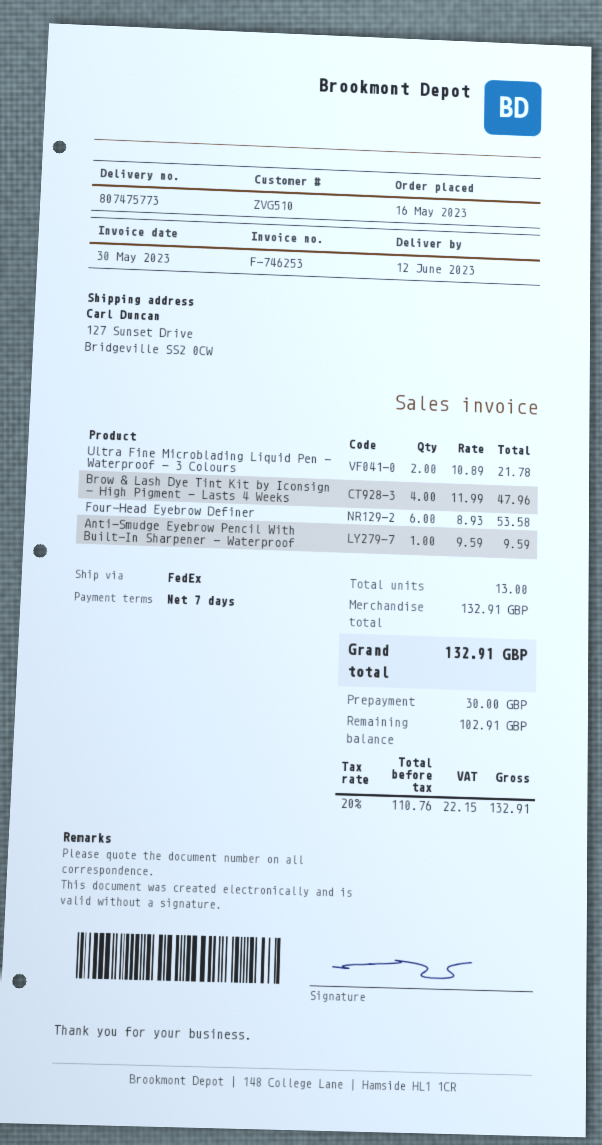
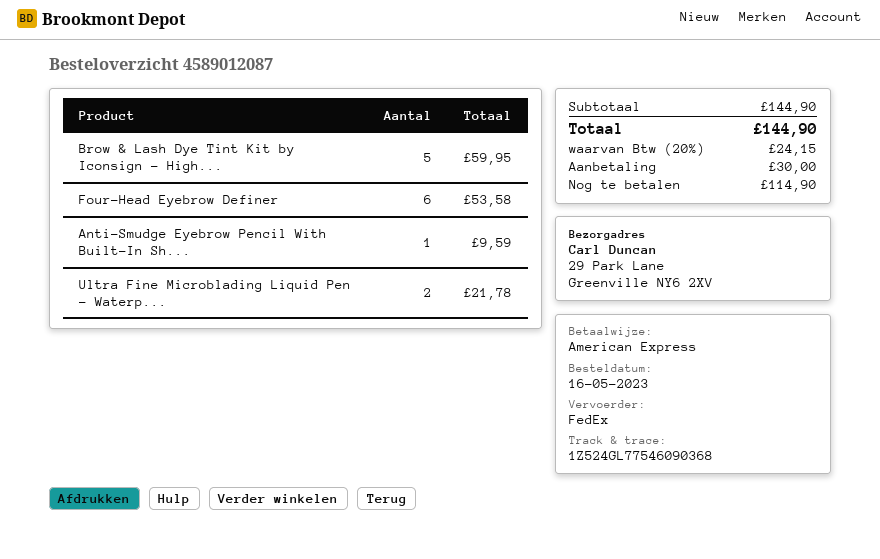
ship to: 127 Sunset Drive, Bridgeville SS2 0CW -> 29 Park Lane, Greenville NY6 2XV
Brow & Lash Dye Tint Kit by Iconsign - High Pigment - Lasts 4 Weeks: 4 for 47.96 -> 5 for 59.95
subtotal: 132.91 -> 144.90
tax: 20% = 22.15 -> 20% = 24.15
total: 132.91 -> 144.90
balance: 102.91 -> 114.90

